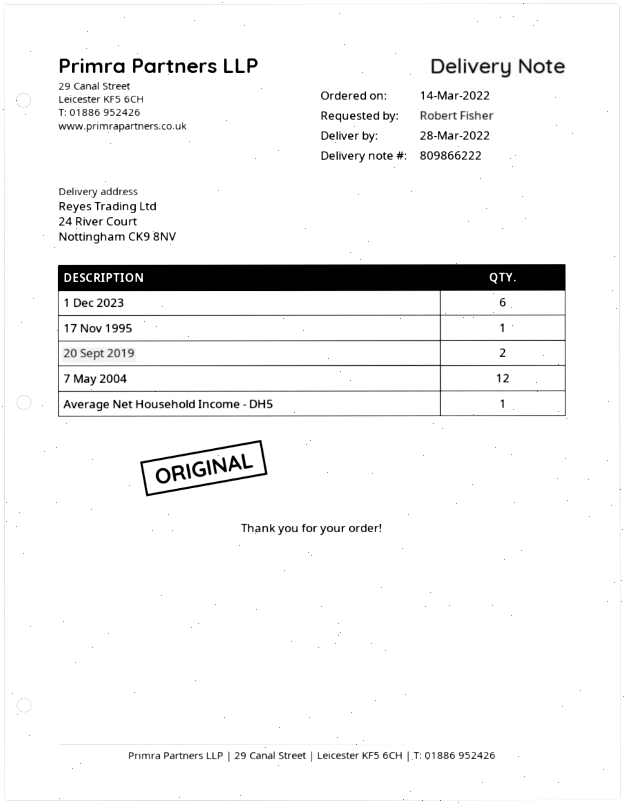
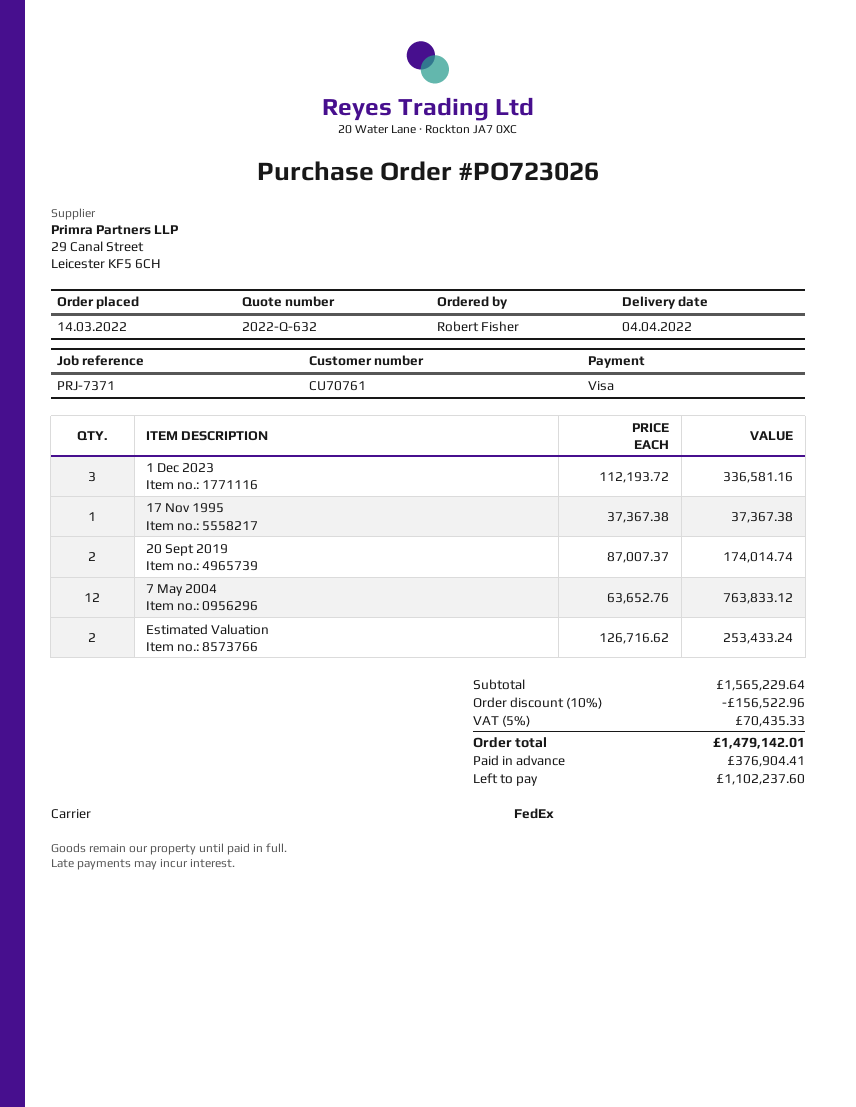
delivery date: 2022-03-28 -> 2022-04-04
1 Dec 2023: 6 -> 3
Average Net Household Income - DH5: 1 -> none
Estimated Valuation: none -> 2

